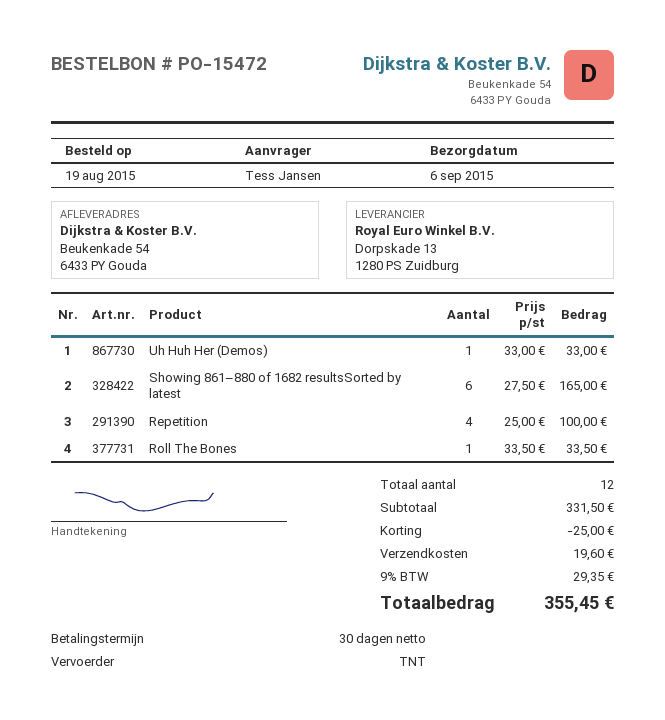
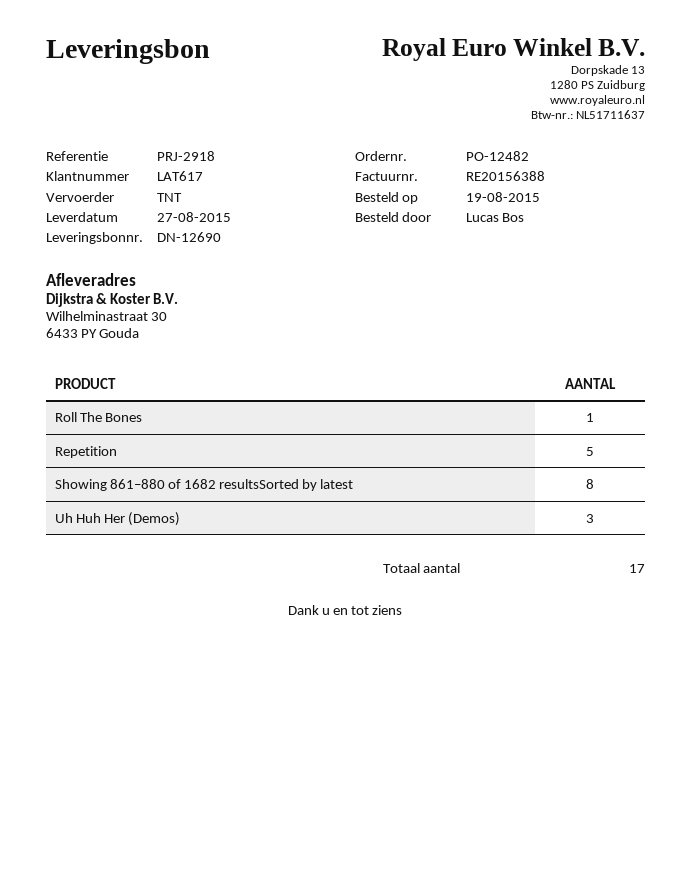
order number: PO-15472 -> PO-12482
delivery date: 2015-09-06 -> 2015-08-27
ordered by: Tess Jansen -> Lucas Bos
ship to: Beukenkade 54, 6433 PY Gouda -> Wilhelminastraat 30, 6433 PY Gouda
Uh Huh Her (Demos): 1 -> 3
Showing 861–880 of 1682 resultsSorted by latest: 6 -> 8
Repetition: 4 -> 5
total quantity: 12 -> 17

